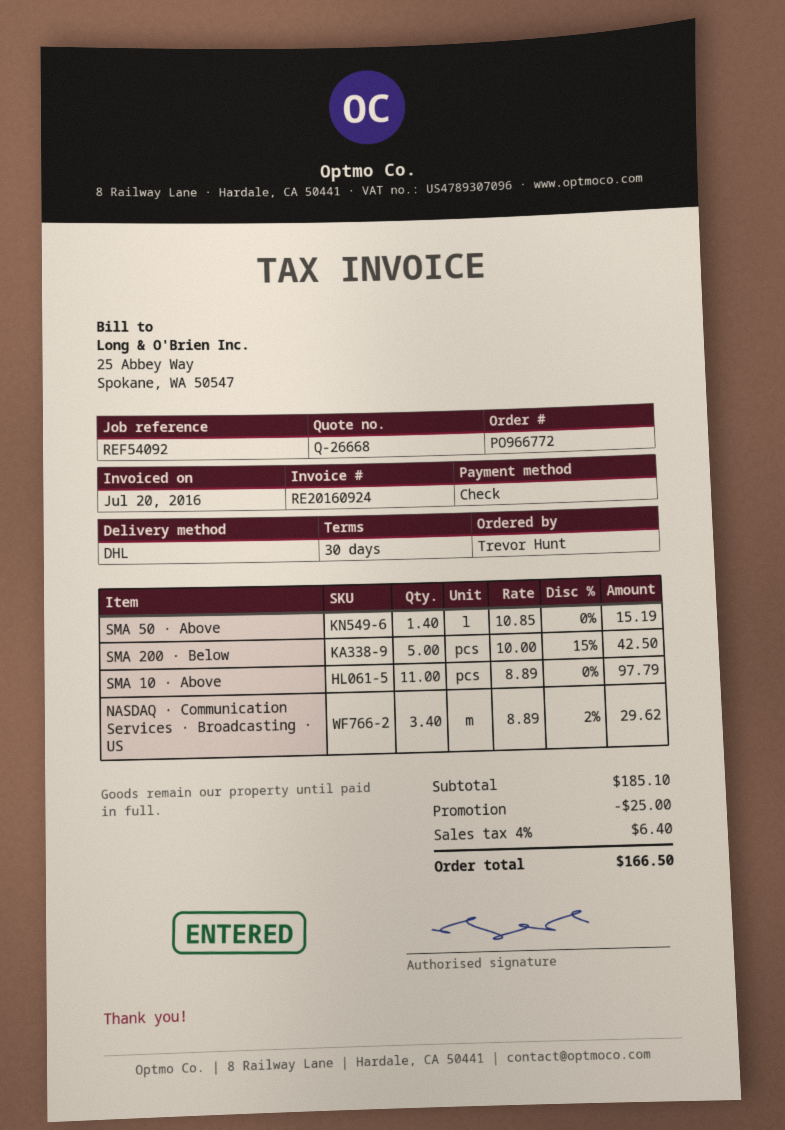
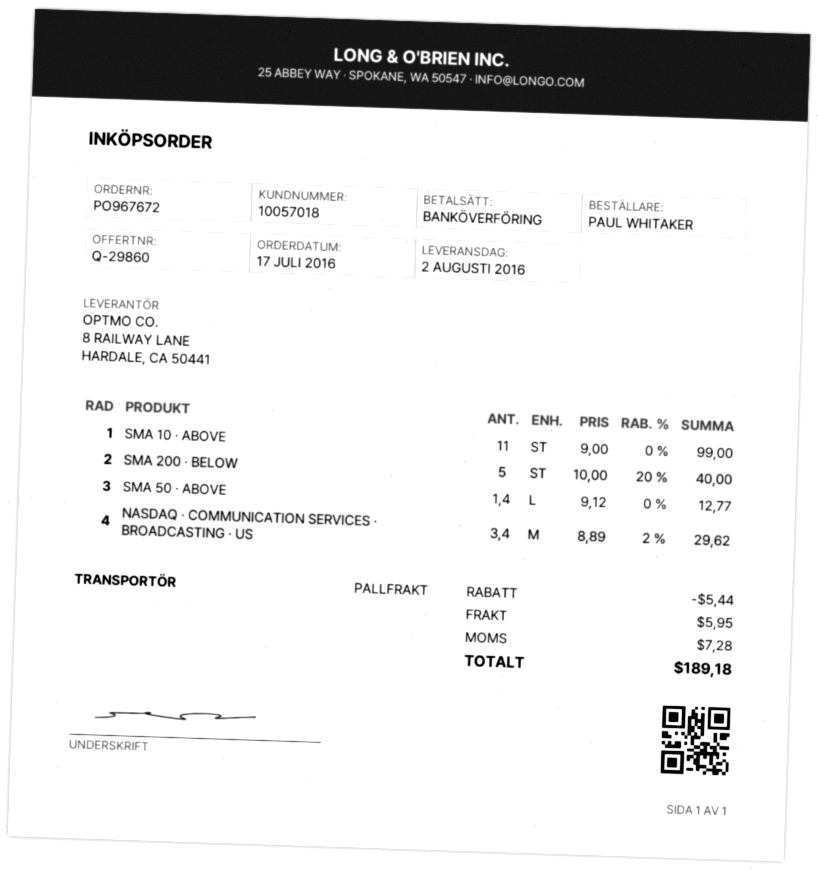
quote number: Q-26668 -> Q-29860
order number: PO966772 -> PO967672
ordered by: Trevor Hunt -> PAUL WHITAKER
payment method: cheque -> bank transfer
shipping method: DHL -> pallet freight
SMA 50 · Above: 1.4 x 10.85 = 15.19 -> 1.4 x 9.12 = 12.77
SMA 200 · Below: 5 x 10.00 - 15% = 42.50 -> 5 x 10.00 - 20% = 40.00
SMA 10 · Above: 11 x 8.89 = 97.79 -> 11 x 9.00 = 99.00
discount: 25.00 -> 5.44
shipping: none -> 5.95
tax: 6.40 -> 7.28
total: 166.50 -> 189.18

